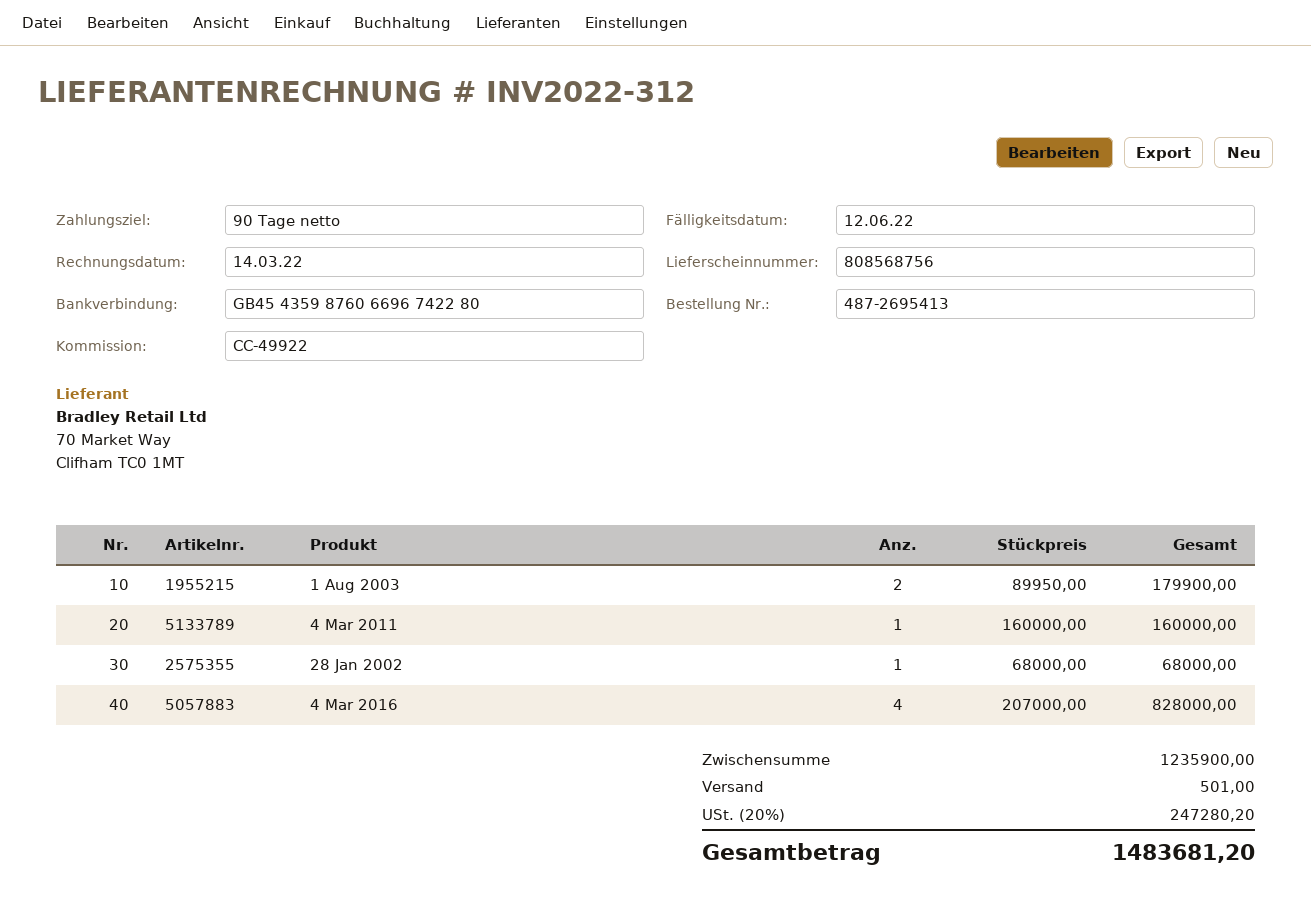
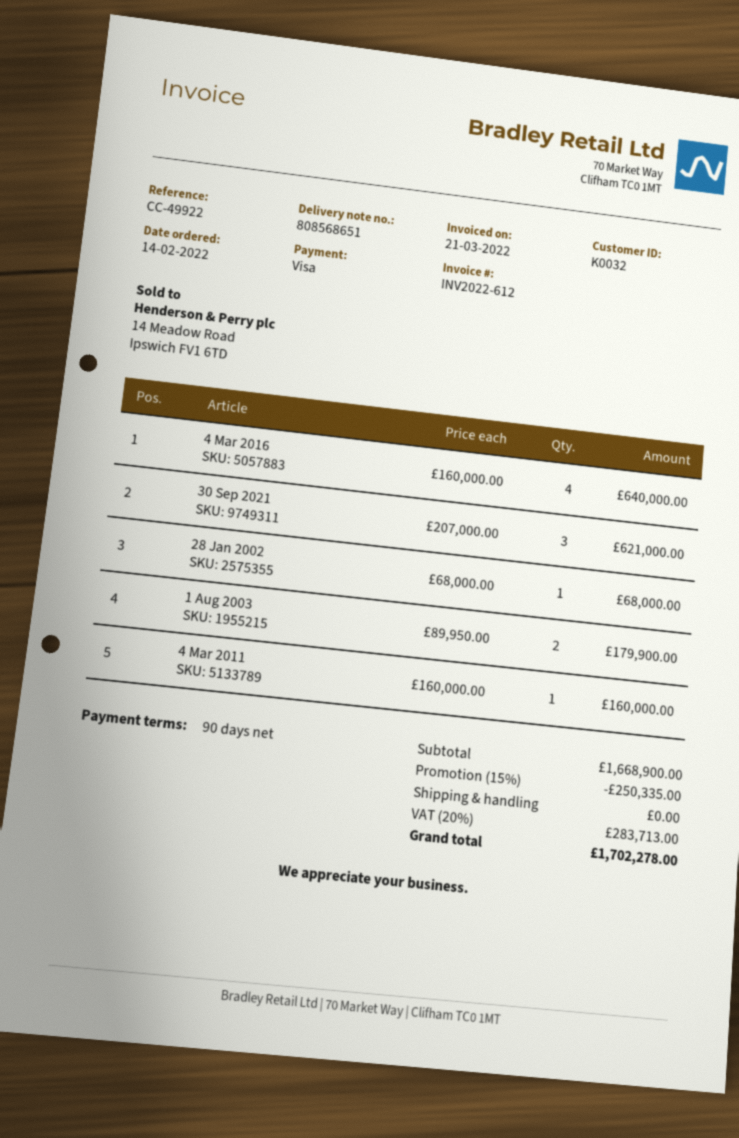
delivery note number: 808568756 -> 808568651
invoice number: INV2022-312 -> INV2022-612
invoice date: 2022-03-14 -> 2022-03-21
4 Mar 2016: 4 x 207000.00 = 828000.00 -> 4 x 160000.00 = 640000.00
30 Sep 2021: none -> 3 x 207000.00 = 621000.00
subtotal: 1235900.00 -> 1668900.00
discount: none -> 15% = 250335.00
shipping: 501.00 -> 0.00
tax: 20% = 247280.20 -> 20% = 283713.00
total: 1483681.20 -> 1702278.00

